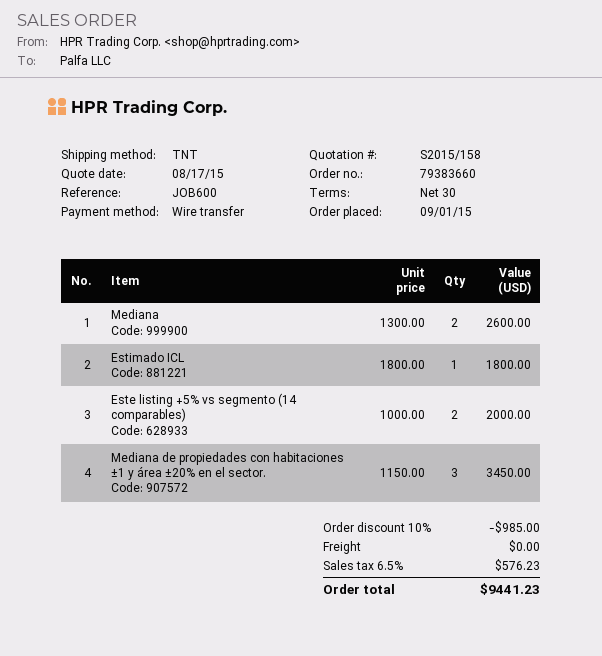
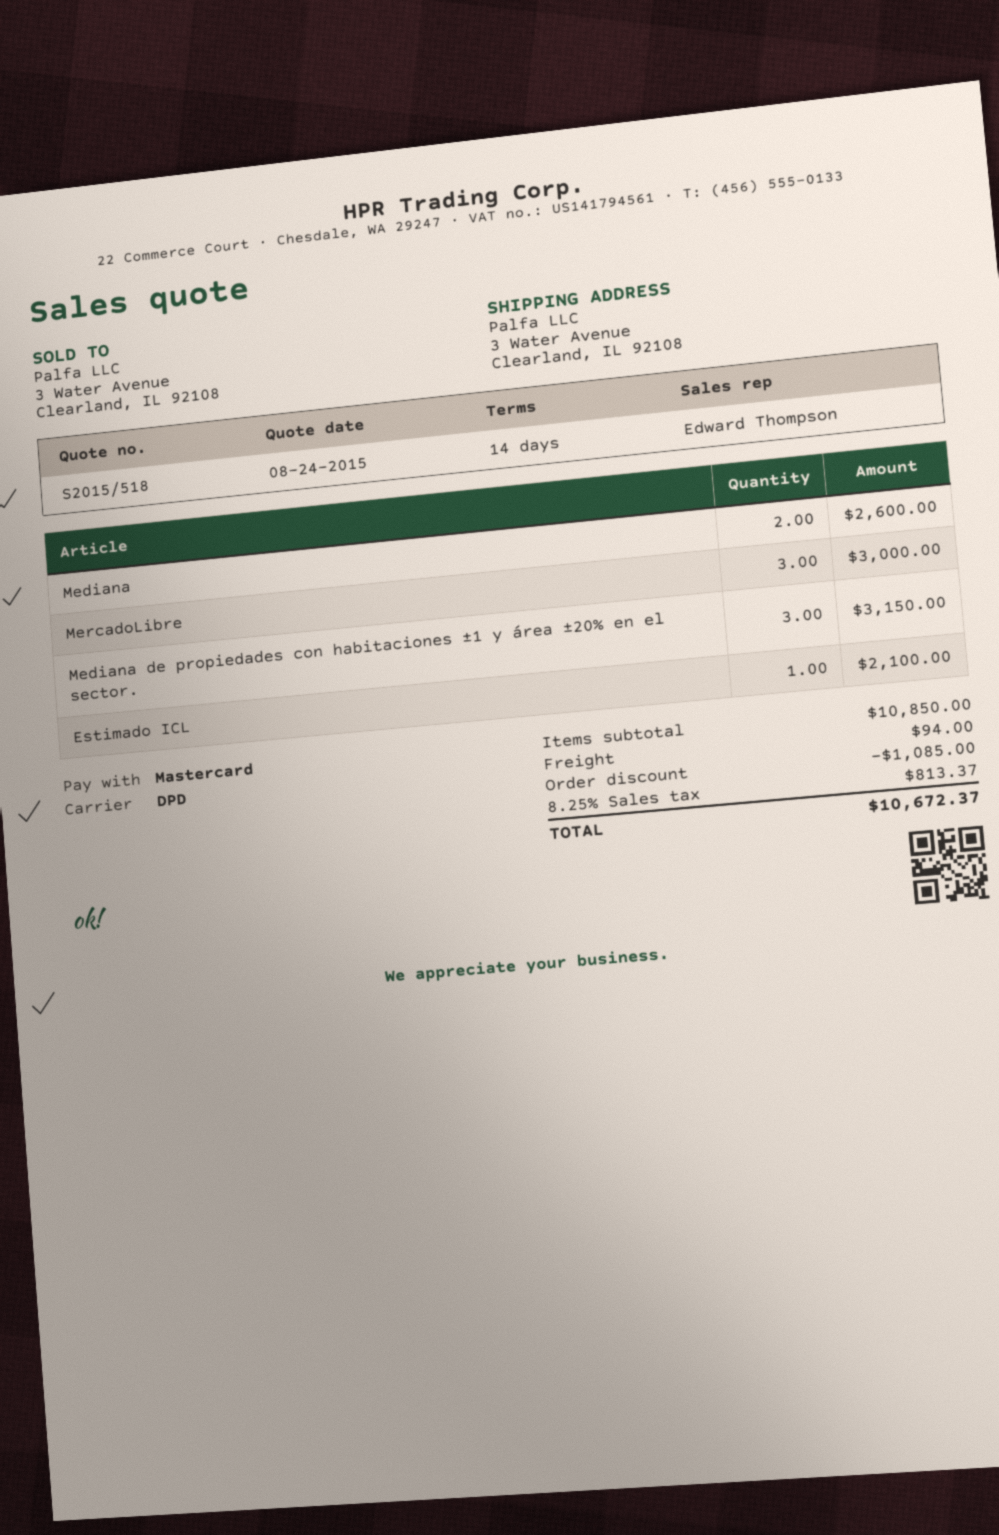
quote number: S2015/158 -> S2015/518
quote date: 2015-08-17 -> 2015-08-24
payment terms: 30 days -> 14 days
payment method: bank transfer -> Mastercard
shipping method: TNT -> DPD
Estimado ICL: 1 for 1800.00 -> 1 for 2100.00
Este listing +5% vs segmento (14 comparables): 2 for 2000.00 -> none
Mediana de propiedades con habitaciones ±1 y área ±20% en el sector.: 3 for 3450.00 -> 3 for 3150.00
MercadoLibre: none -> 3 for 3000.00
discount: 985.00 -> 1085.00
shipping: 0.00 -> 94.00
tax: 6.5% = 576.23 -> 8.25% = 813.37
total: 9441.23 -> 10672.37

